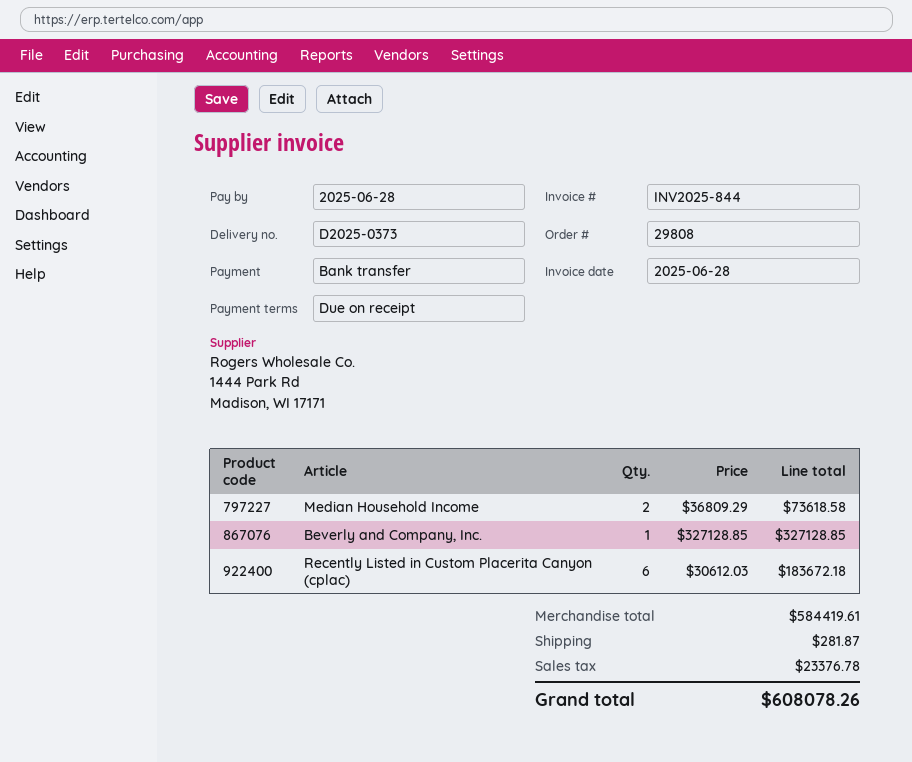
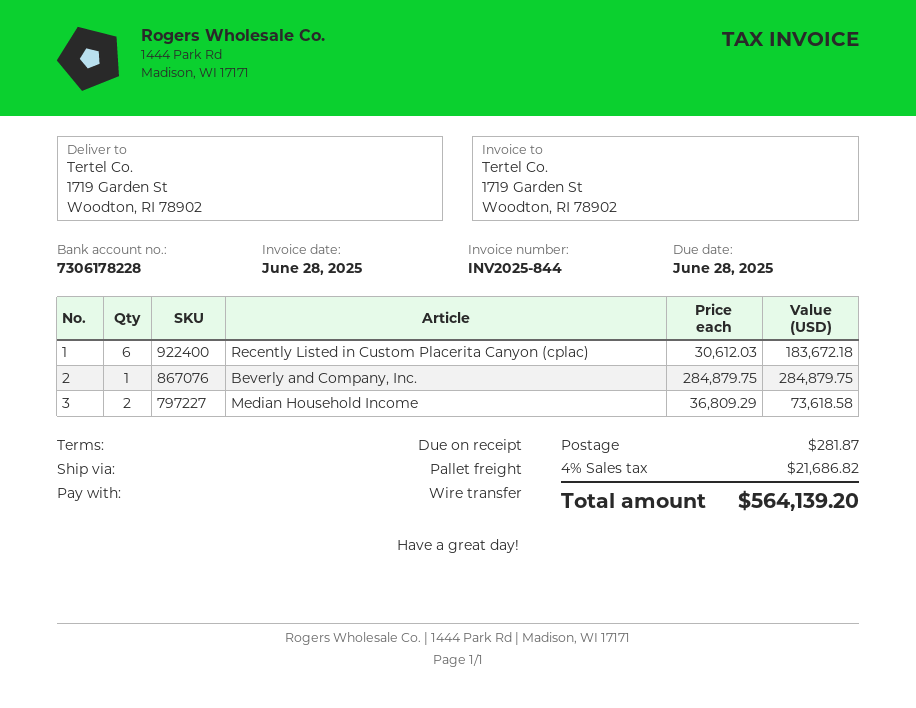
Beverly and Company, Inc.: 1 x 327128.85 = 327128.85 -> 1 x 284879.75 = 284879.75
tax: 23376.78 -> 21686.82
total: 608078.26 -> 564139.20

